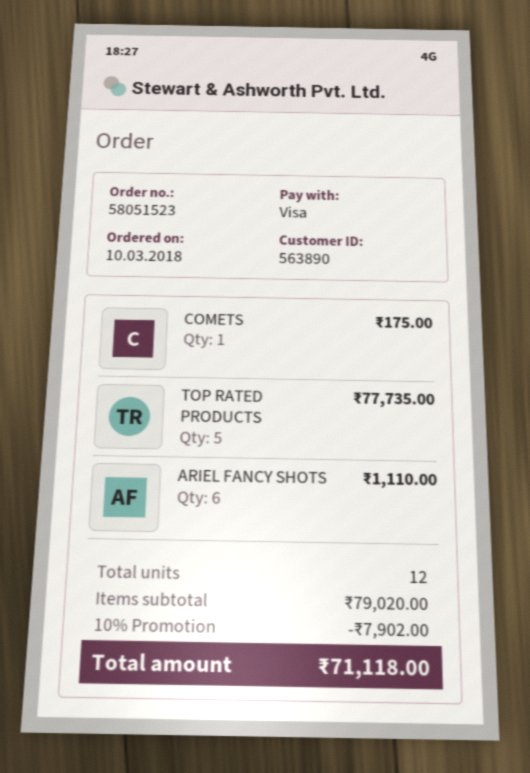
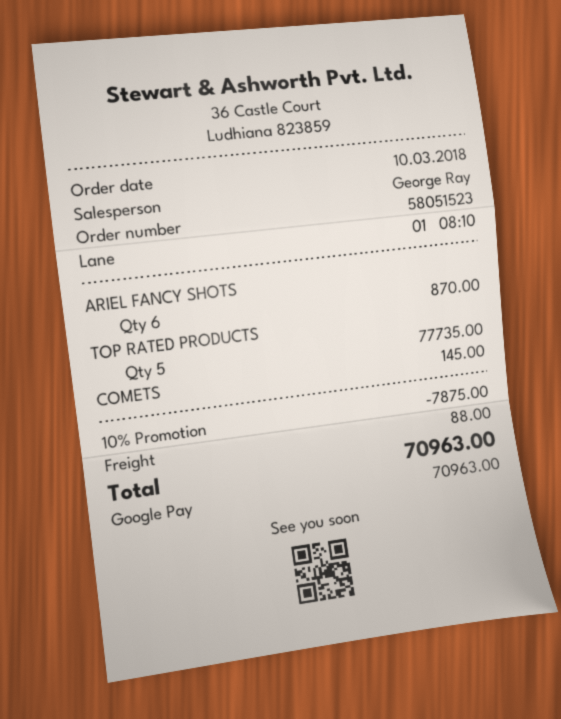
payment method: Visa -> Google Pay
COMETS: 1 for 175.00 -> 1 for 145.00
ARIEL FANCY SHOTS: 6 for 1110.00 -> 6 for 870.00
discount: 10% = 7902.00 -> 10% = 7875.00
shipping: none -> 88.00
total: 71118.00 -> 70963.00

